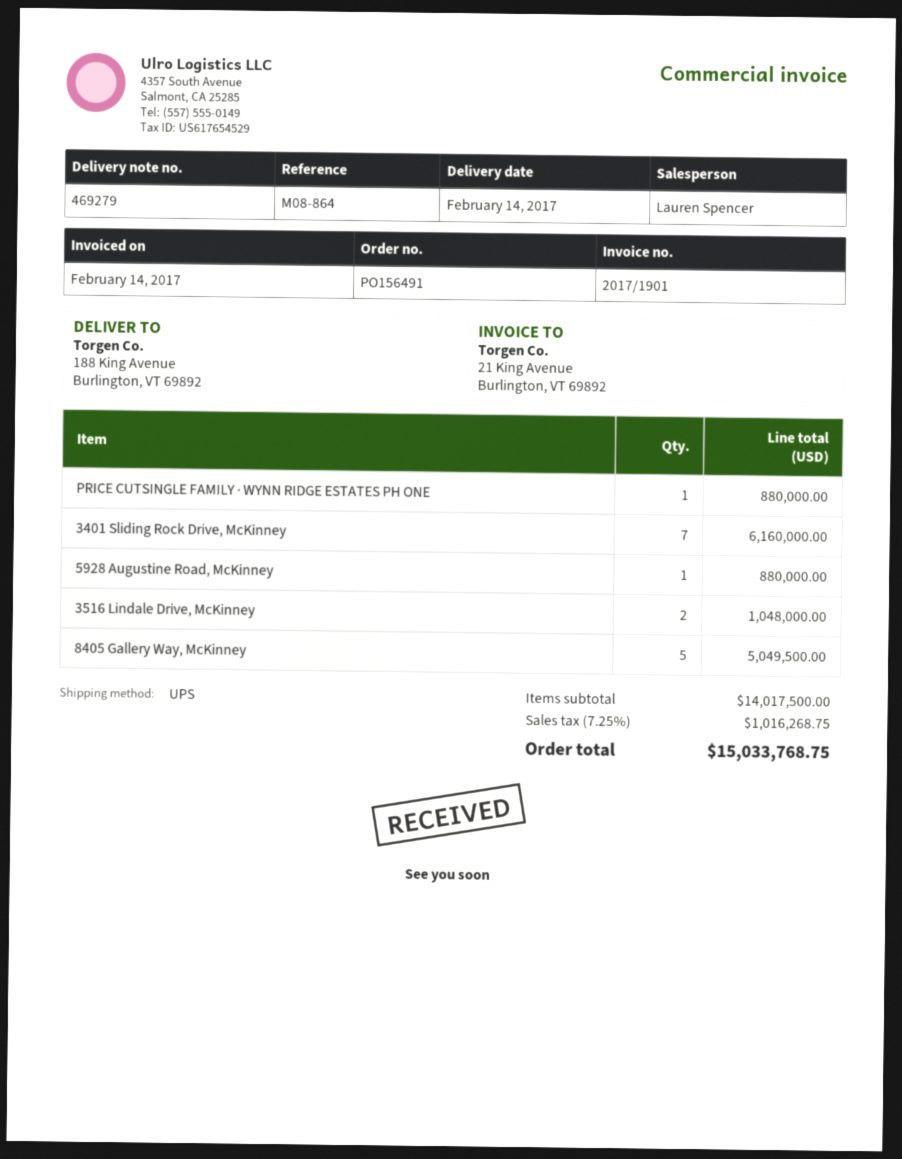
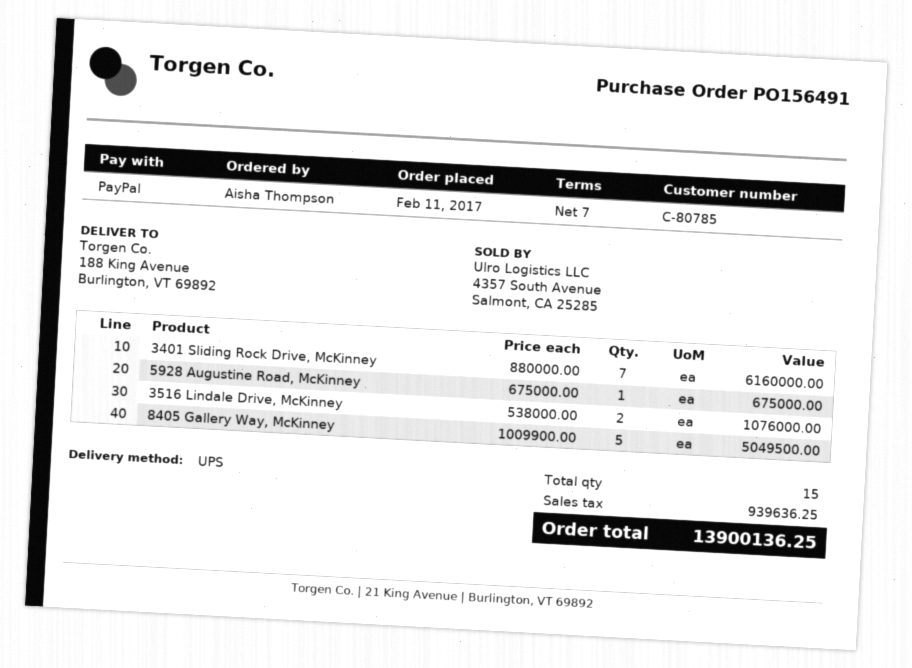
PRICE CUTSINGLE FAMILY · WYNN RIDGE ESTATES PH ONE: 1 for 880000.00 -> none
5928 Augustine Road, McKinney: 1 for 880000.00 -> 1 for 675000.00
3516 Lindale Drive, McKinney: 2 for 1048000.00 -> 2 for 1076000.00
tax: 1016268.75 -> 939636.25
total: 15033768.75 -> 13900136.25

